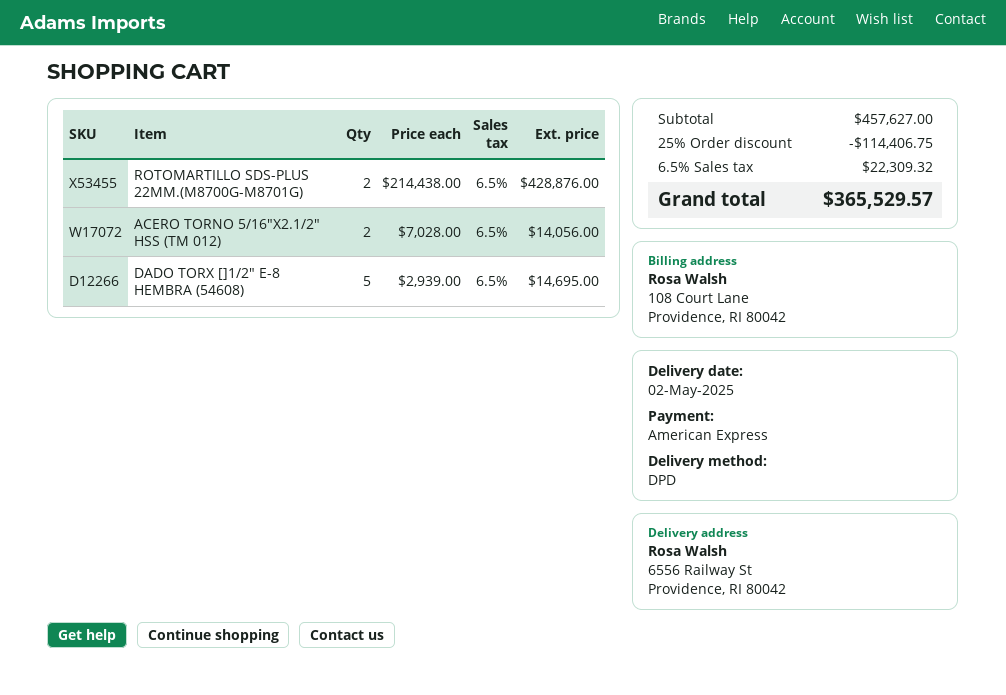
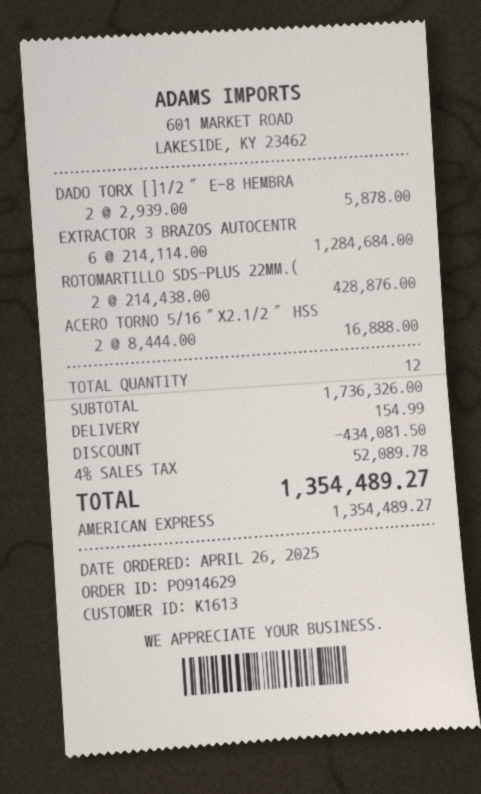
ACERO TORNO 5/16″X2.1/2″ HSS (TM 012): 2 x 7028.00 = 14056.00 -> 2 x 8444.00 = 16888.00
DADO TORX []1/2″ E-8 HEMBRA (54608): 5 x 2939.00 = 14695.00 -> 2 x 2939.00 = 5878.00
EXTRACTOR 3 BRAZOS AUTOCENTR: none -> 6 x 214114.00 = 1284684.00
subtotal: 457627.00 -> 1736326.00
discount: 114406.75 -> 434081.50
shipping: none -> 154.99
tax: 6.5% = 22309.32 -> 4% = 52089.78
total: 365529.57 -> 1354489.27

